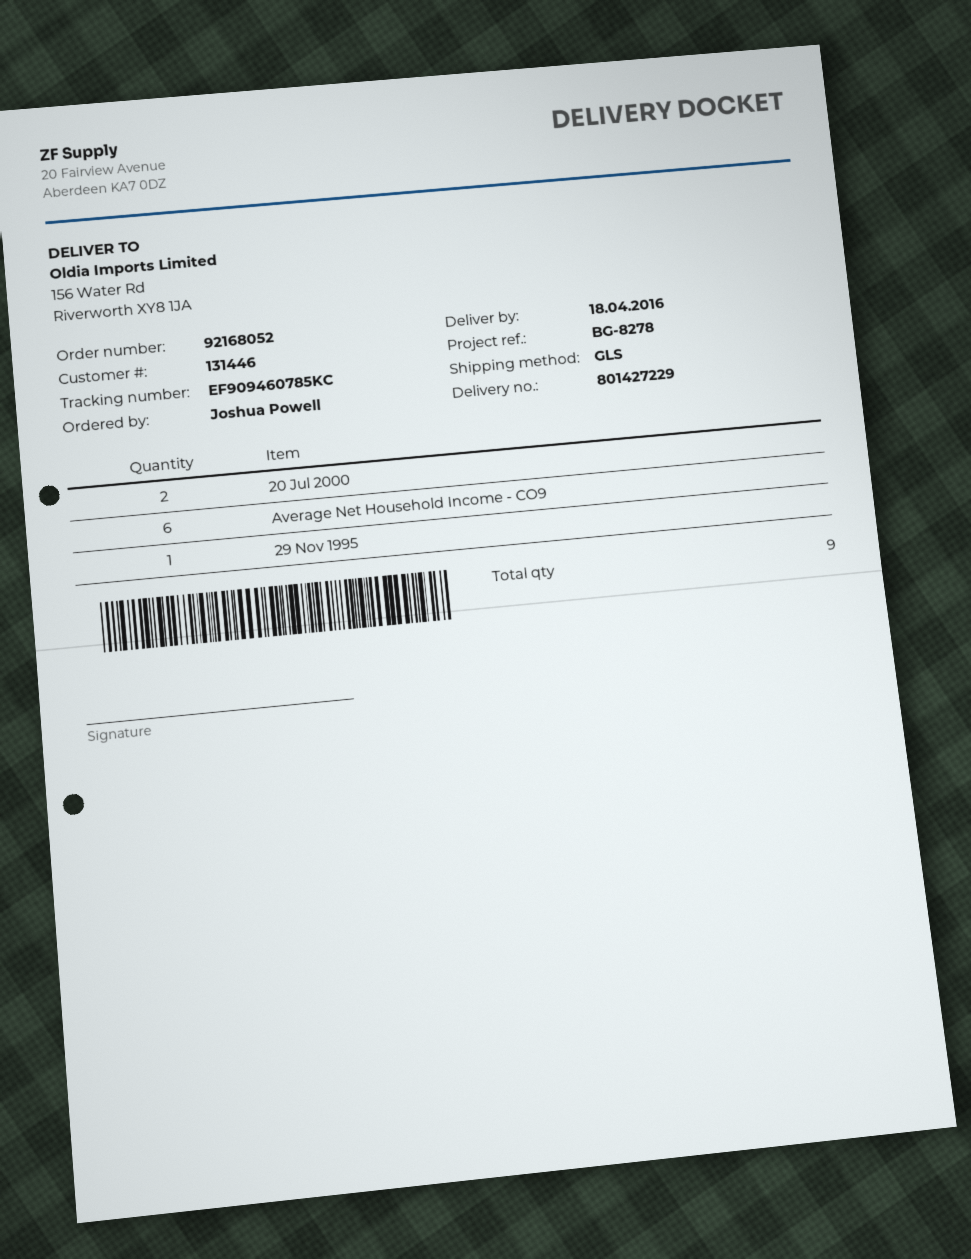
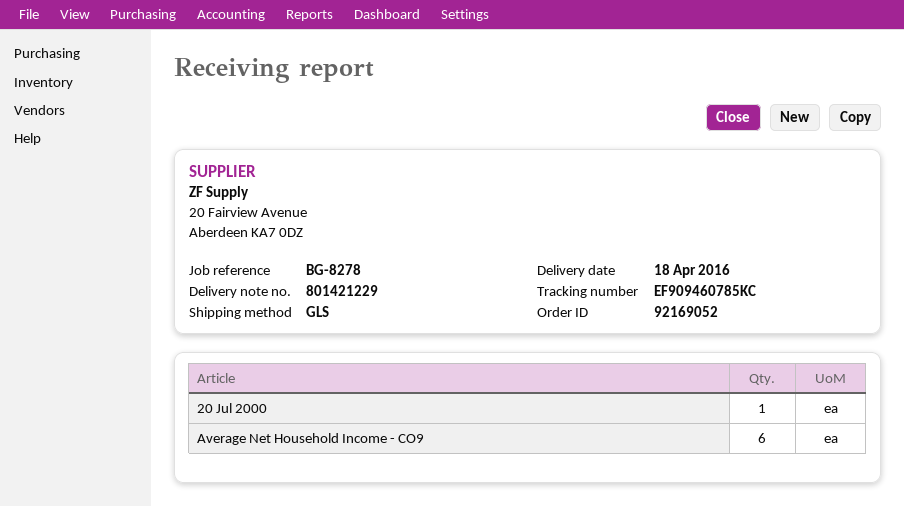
order number: 92168052 -> 92169052
delivery note number: 801427229 -> 801421229
20 Jul 2000: 2 -> 1
29 Nov 1995: 1 -> none

